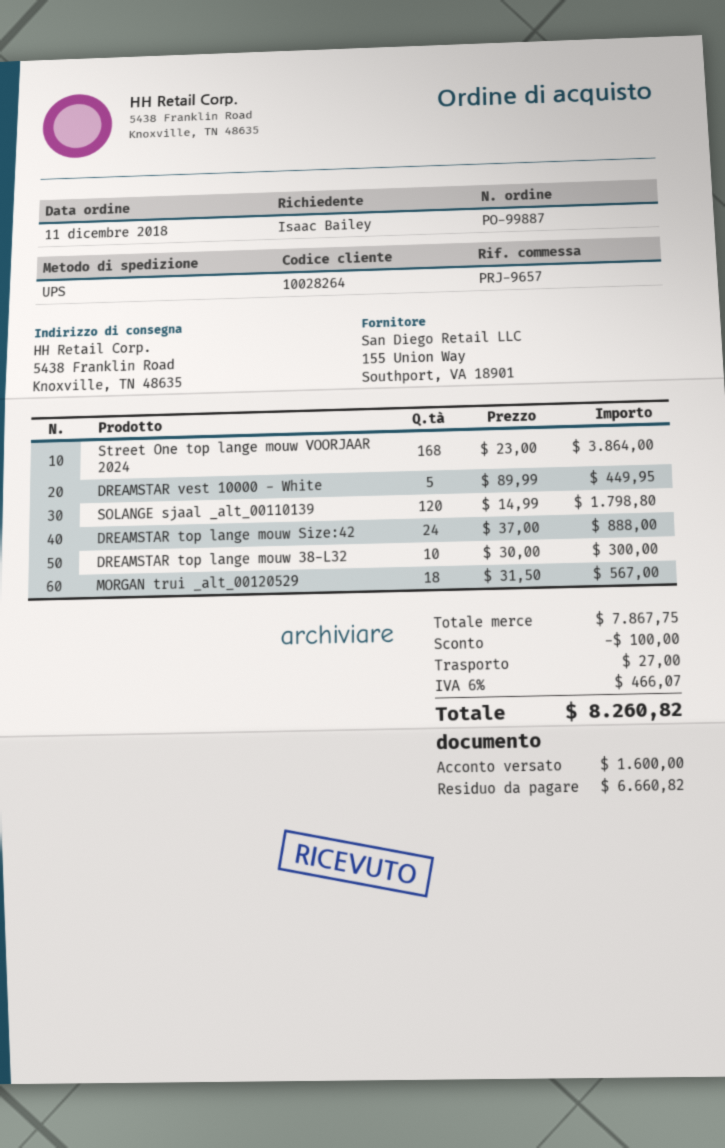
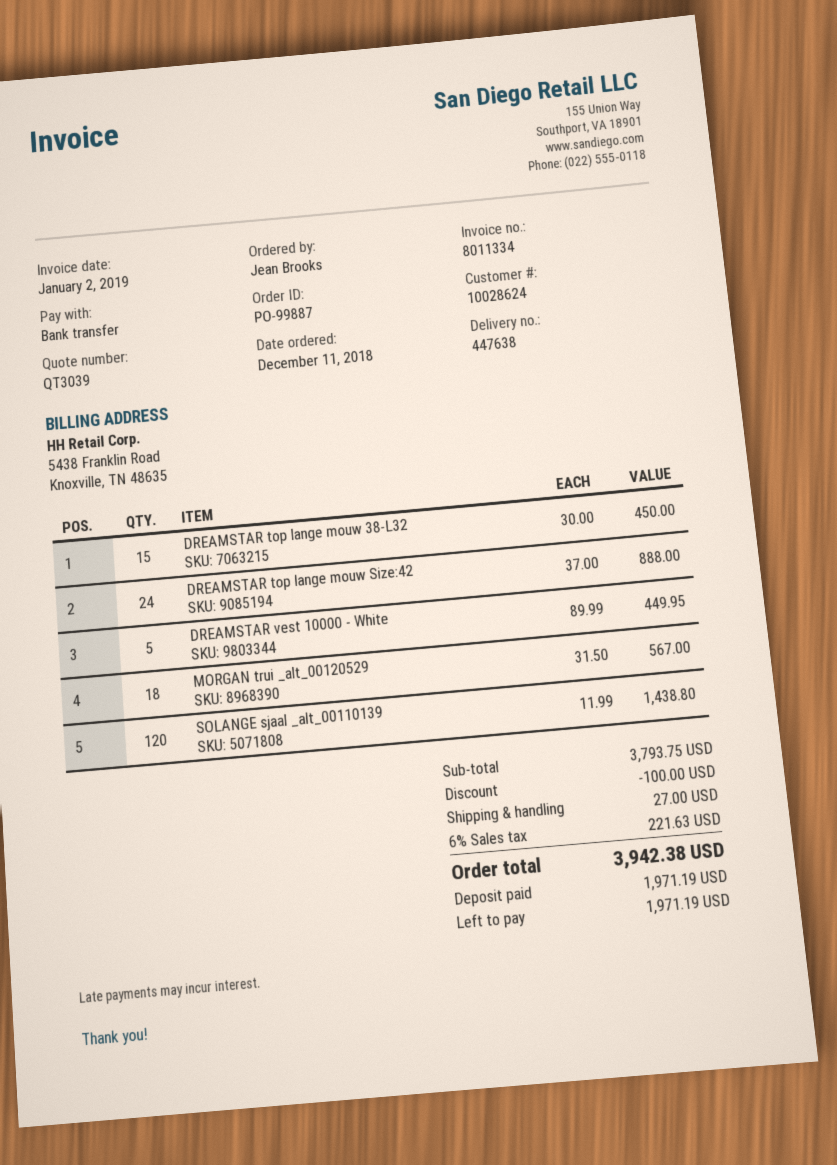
customer number: 10028264 -> 10028624
ordered by: Isaac Bailey -> Jean Brooks
Street One top lange mouw VOORJAAR 2024: 168 x 23.00 = 3864.00 -> none
SOLANGE sjaal _alt_00110139: 120 x 14.99 = 1798.80 -> 120 x 11.99 = 1438.80
DREAMSTAR top lange mouw 38-L32: 10 x 30.00 = 300.00 -> 15 x 30.00 = 450.00
subtotal: 7867.75 -> 3793.75
tax: 6% = 466.07 -> 6% = 221.63
total: 8260.82 -> 3942.38
deposit: 1600.00 -> 1971.19
balance: 6660.82 -> 1971.19

